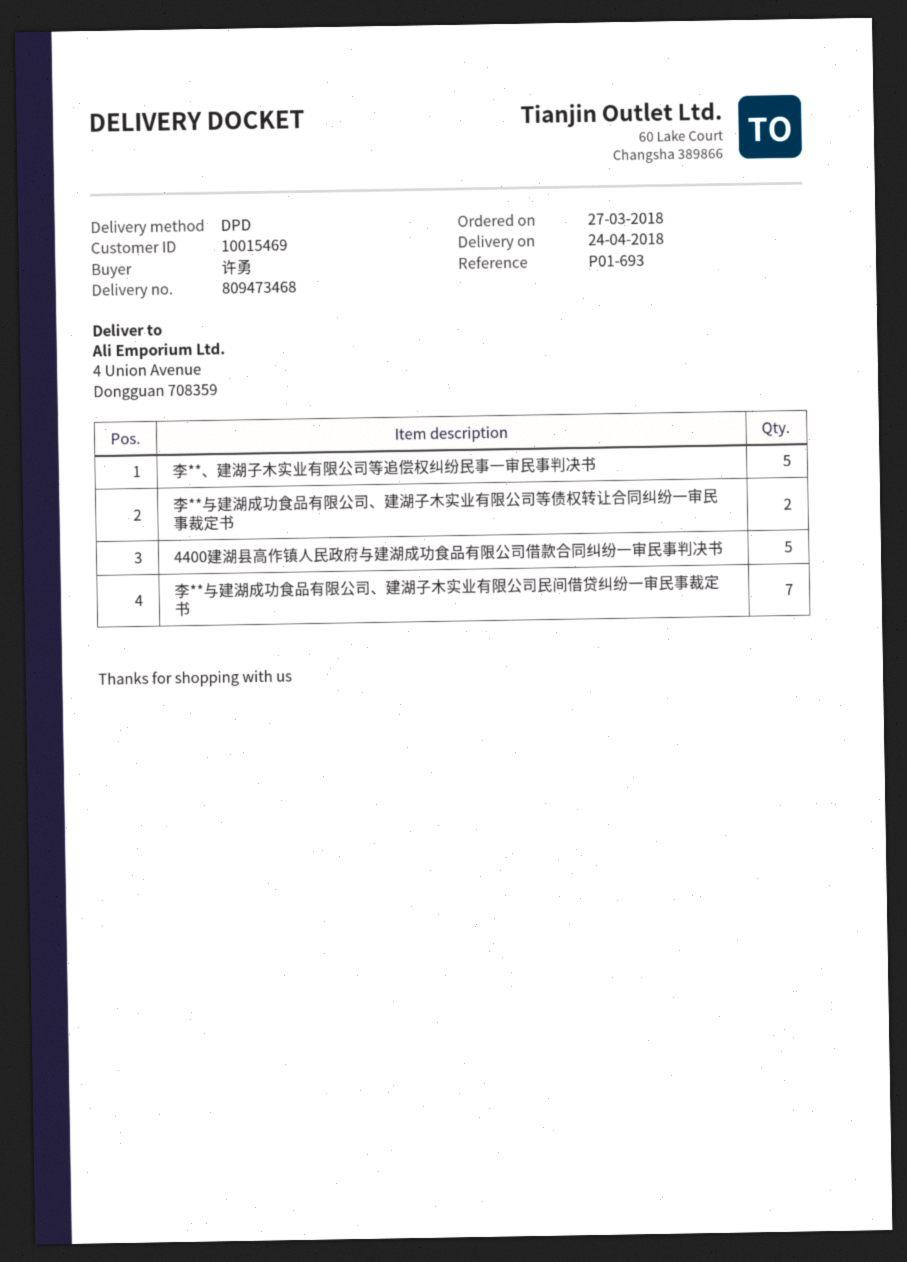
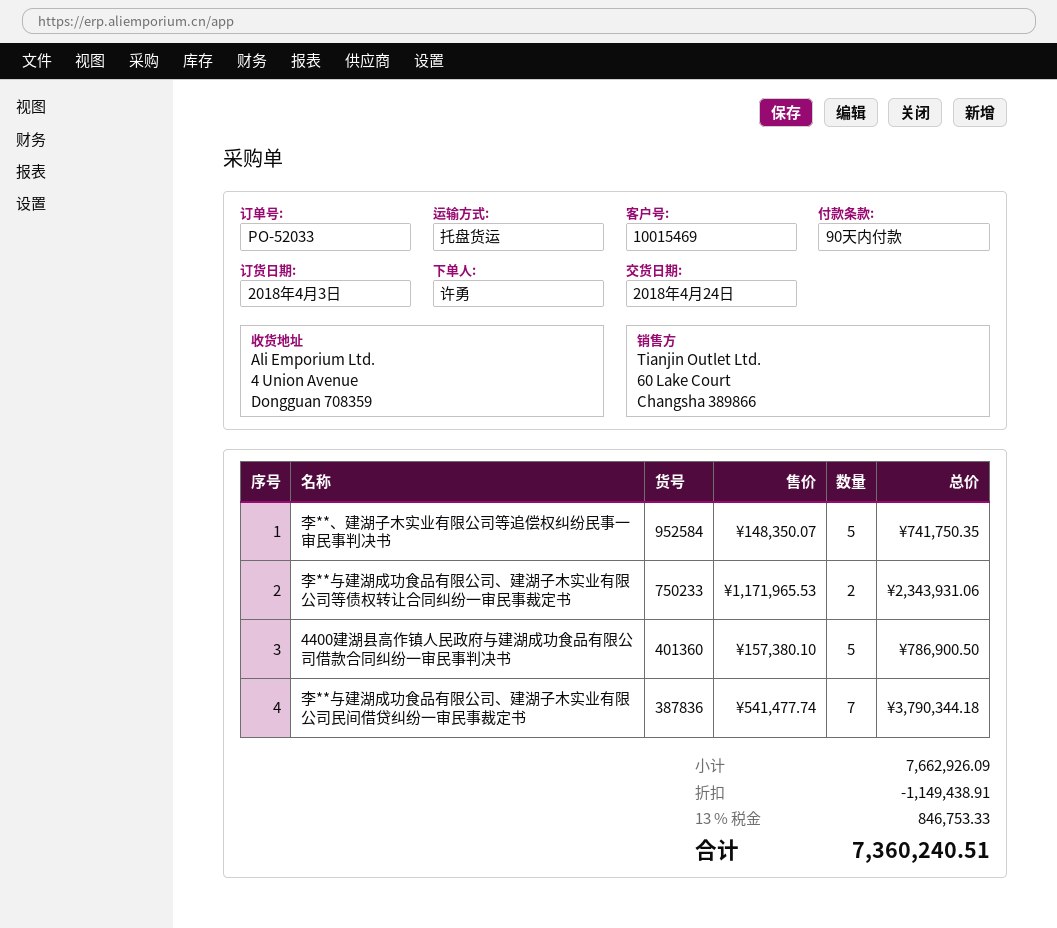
order date: 2018-03-27 -> 2018-04-03
shipping method: DPD -> pallet freight

